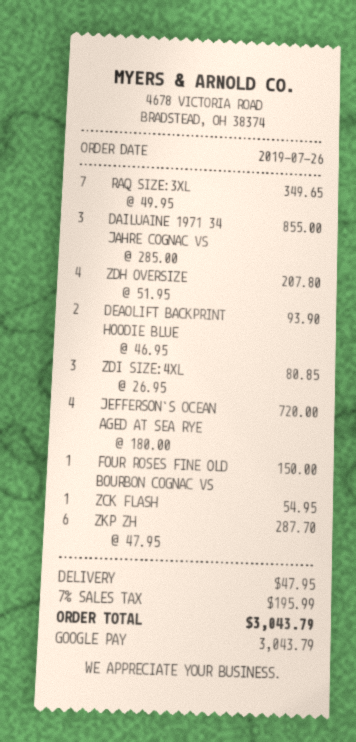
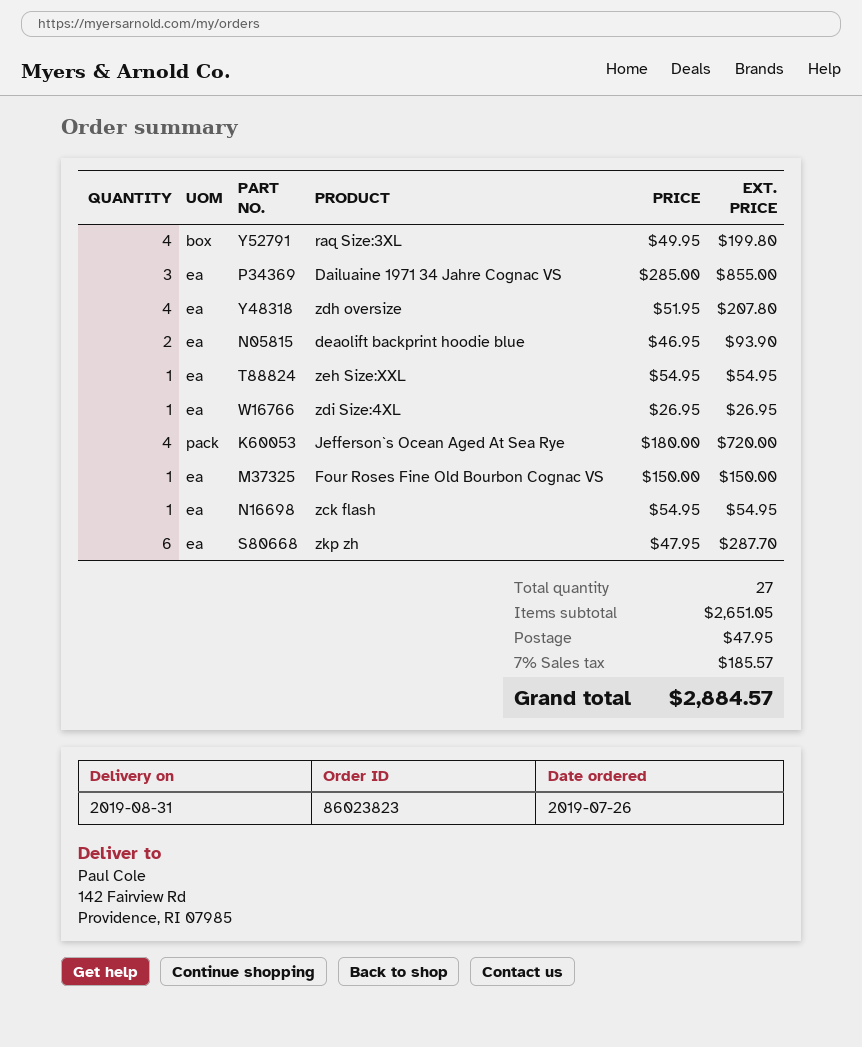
RAQ SIZE:3XL: 7 x 49.95 = 349.65 -> 4 x 49.95 = 199.80
ZDI SIZE:4XL: 3 x 26.95 = 80.85 -> 1 x 26.95 = 26.95
zeh Size:XXL: none -> 1 x 54.95 = 54.95
tax: 7% = 195.99 -> 7% = 185.57
total: 3043.79 -> 2884.57

